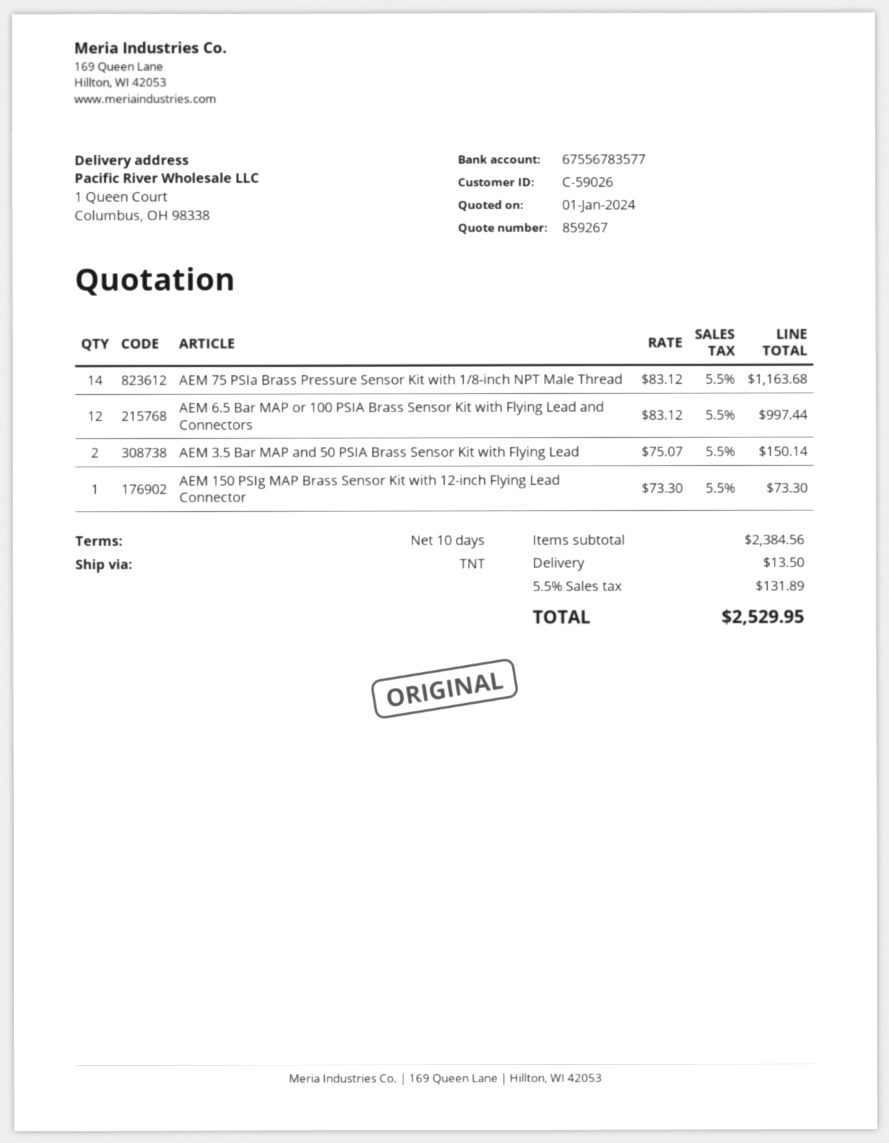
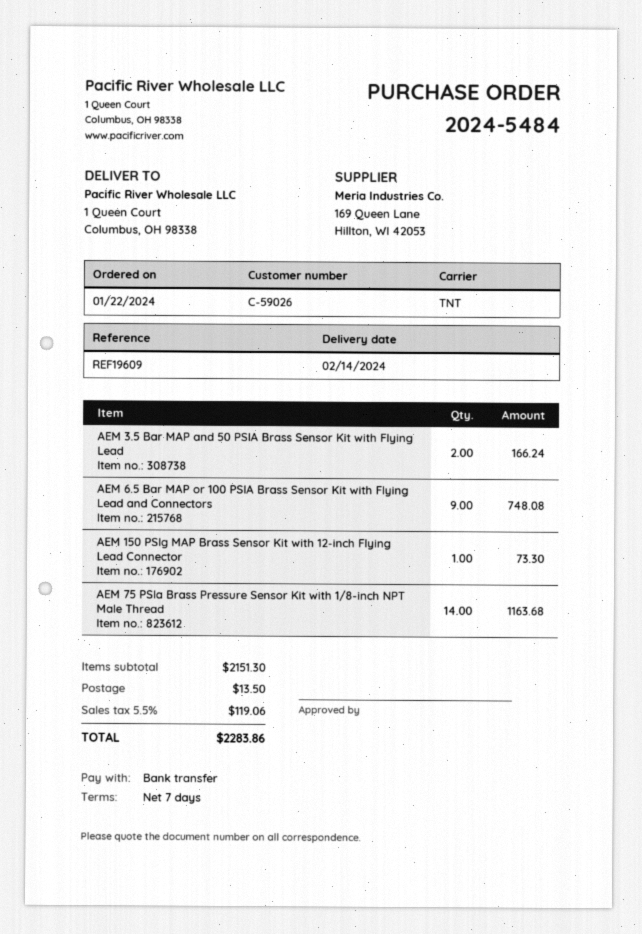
payment terms: 10 days -> 7 days
AEM 6.5 Bar MAP or 100 PSIA Brass Sensor Kit with Flying Lead and Connectors: 12 for 997.44 -> 9 for 748.08
AEM 3.5 Bar MAP and 50 PSIA Brass Sensor Kit with Flying Lead: 2 for 150.14 -> 2 for 166.24
subtotal: 2384.56 -> 2151.30
tax: 5.5% = 131.89 -> 5.5% = 119.06
total: 2529.95 -> 2283.86

